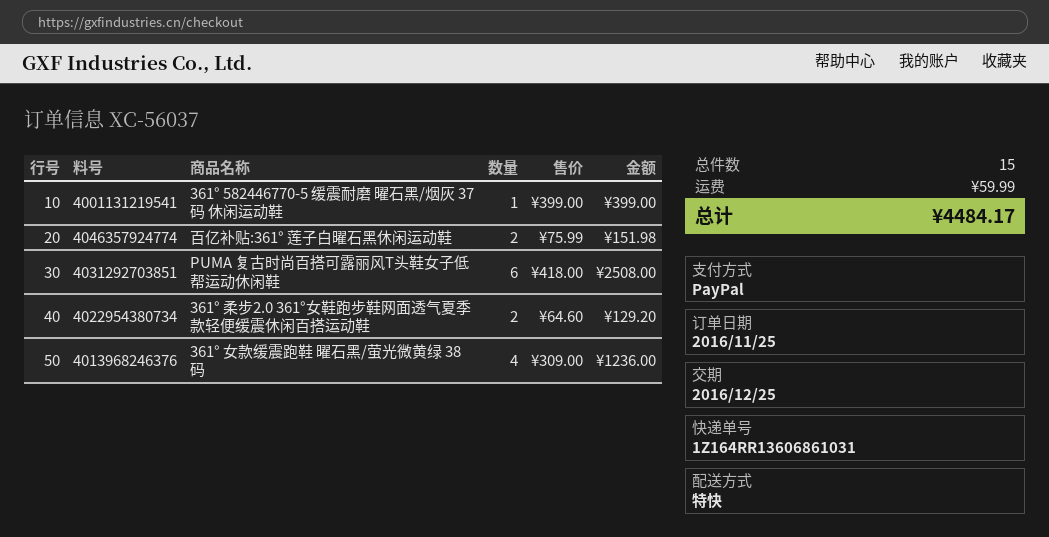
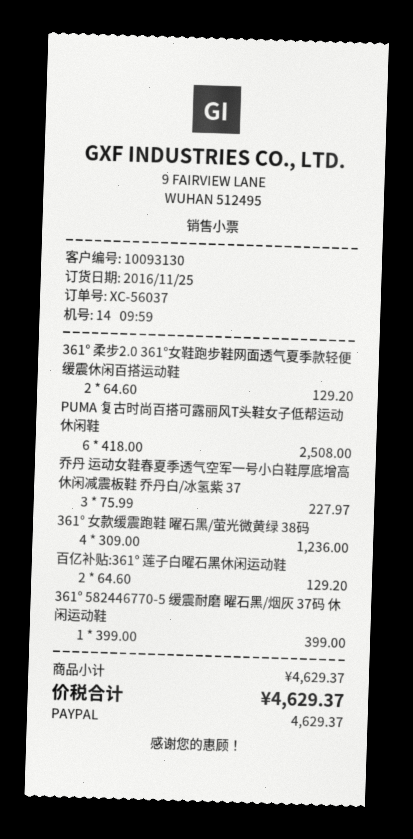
百亿补贴:361° 莲子白曜石黑休闲运动鞋: 2 x 75.99 = 151.98 -> 2 x 64.60 = 129.20
乔丹 运动女鞋春夏季透气空军一号小白鞋厚底增高休闲减震板鞋 乔丹白/冰氢紫 37: none -> 3 x 75.99 = 227.97
shipping: 59.99 -> none
total: 4484.17 -> 4629.37

